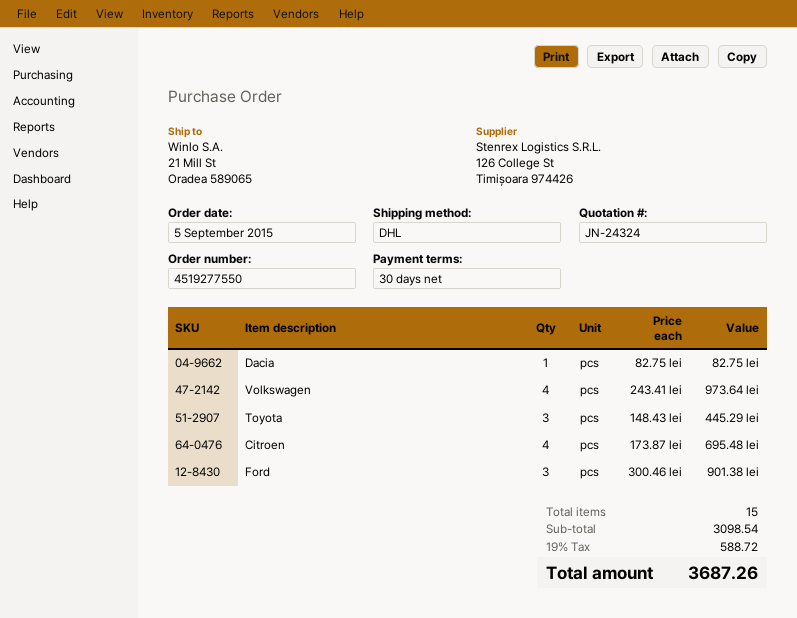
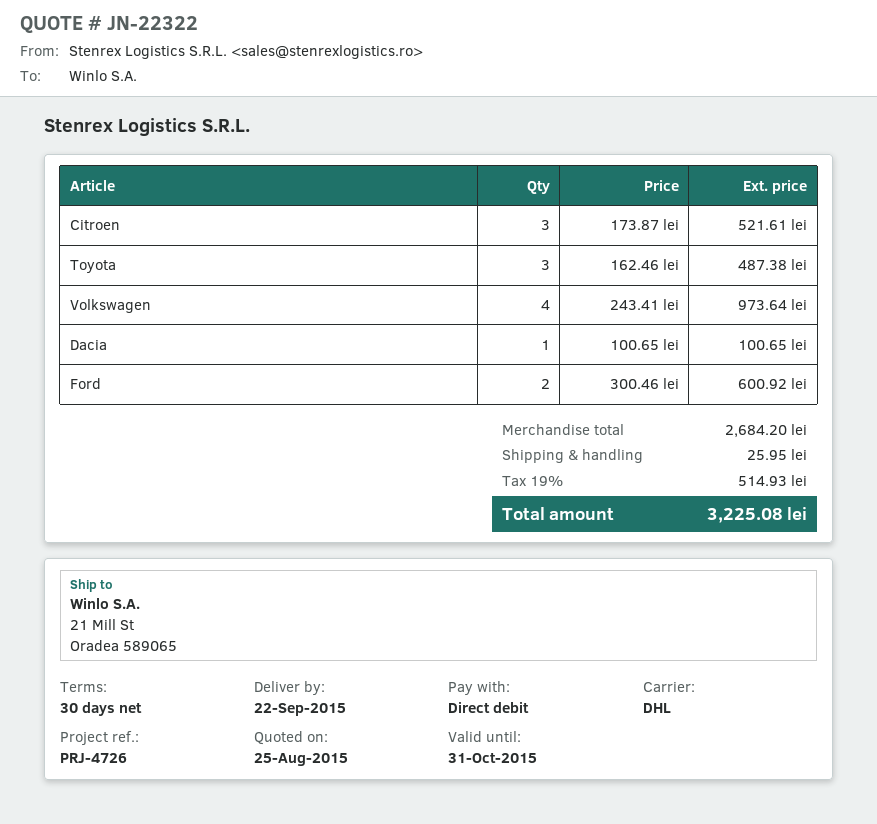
quote number: JN-24324 -> JN-22322
Dacia: 1 x 82.75 = 82.75 -> 1 x 100.65 = 100.65
Toyota: 3 x 148.43 = 445.29 -> 3 x 162.46 = 487.38
Citroen: 4 x 173.87 = 695.48 -> 3 x 173.87 = 521.61
Ford: 3 x 300.46 = 901.38 -> 2 x 300.46 = 600.92
subtotal: 3098.54 -> 2684.20
shipping: none -> 25.95
tax: 19% = 588.72 -> 19% = 514.93
total: 3687.26 -> 3225.08

